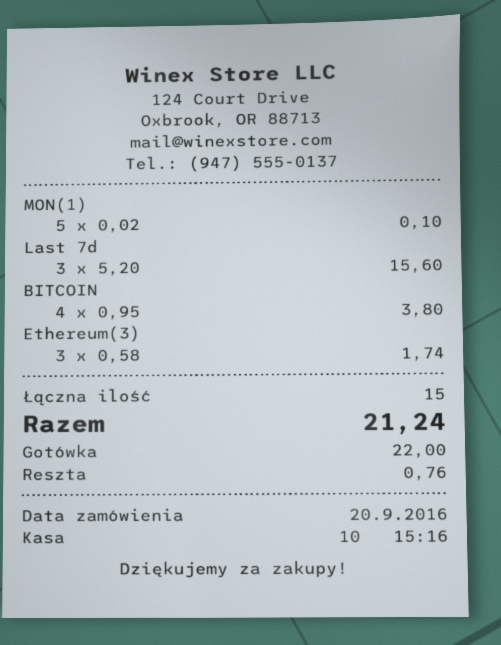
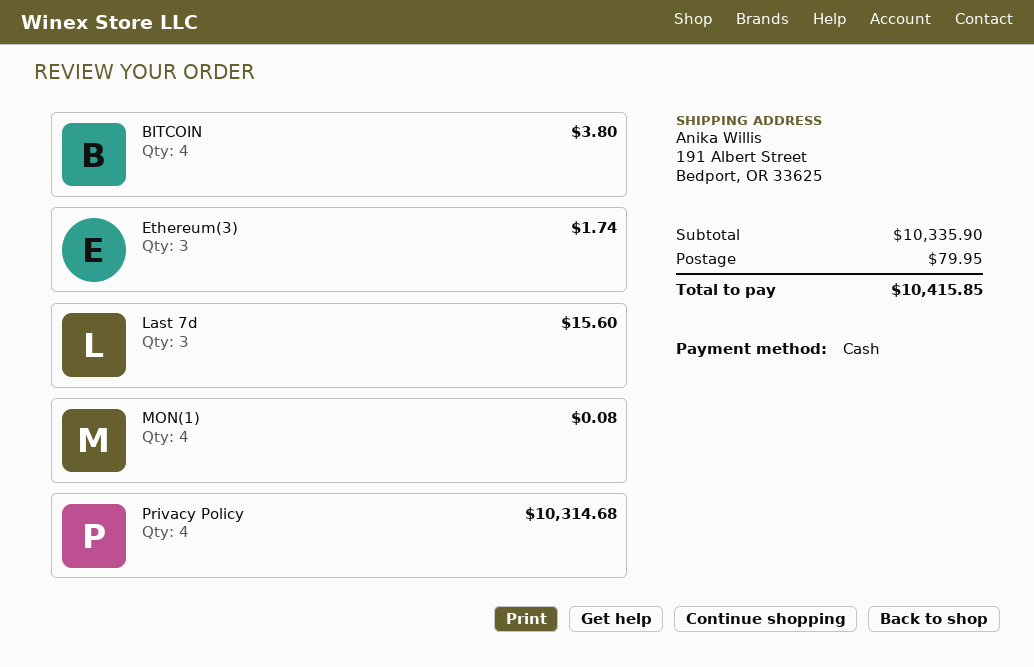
MON(1): 5 for 0.10 -> 4 for 0.08
Privacy Policy: none -> 4 for 10314.68
shipping: none -> 79.95
total: 21.24 -> 10415.85

